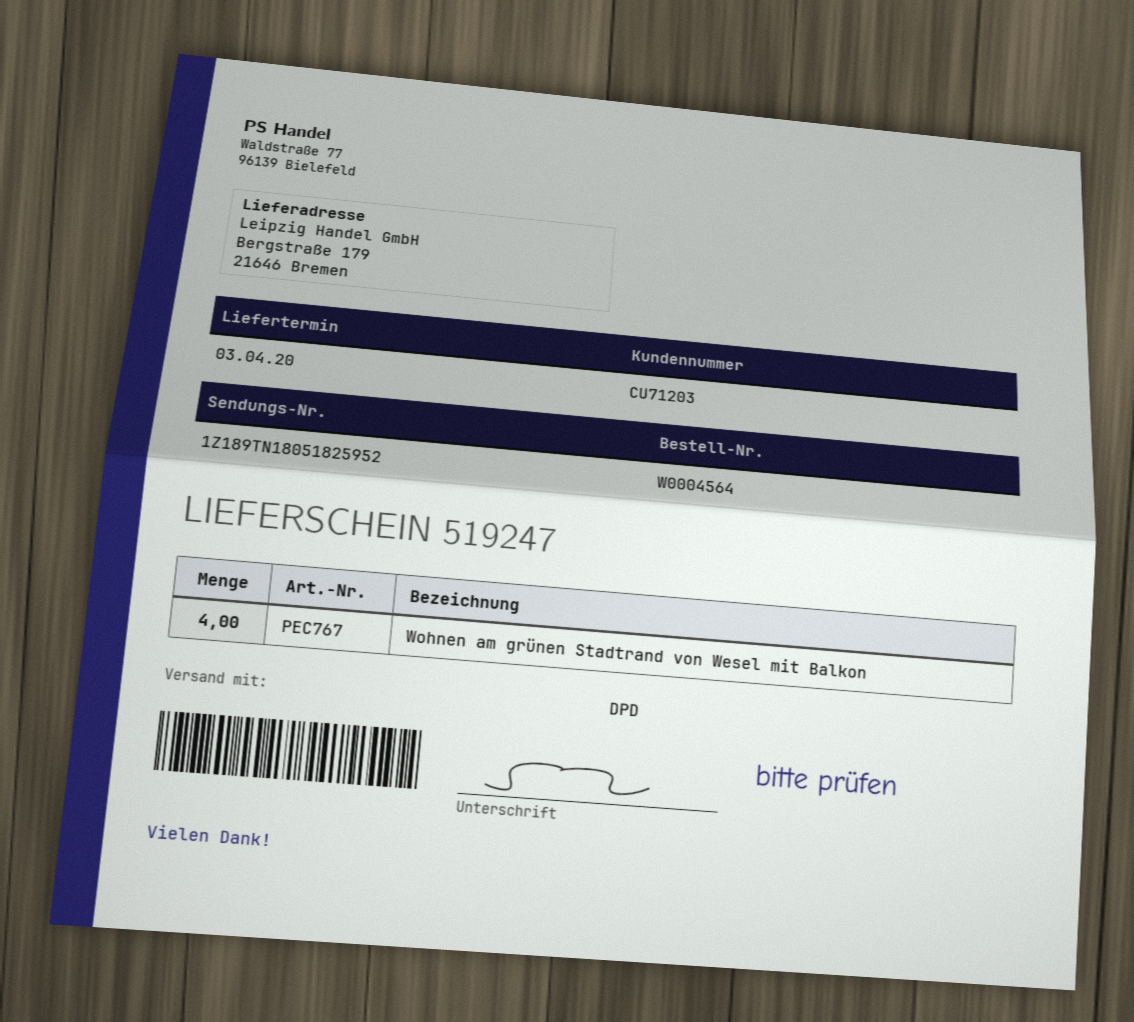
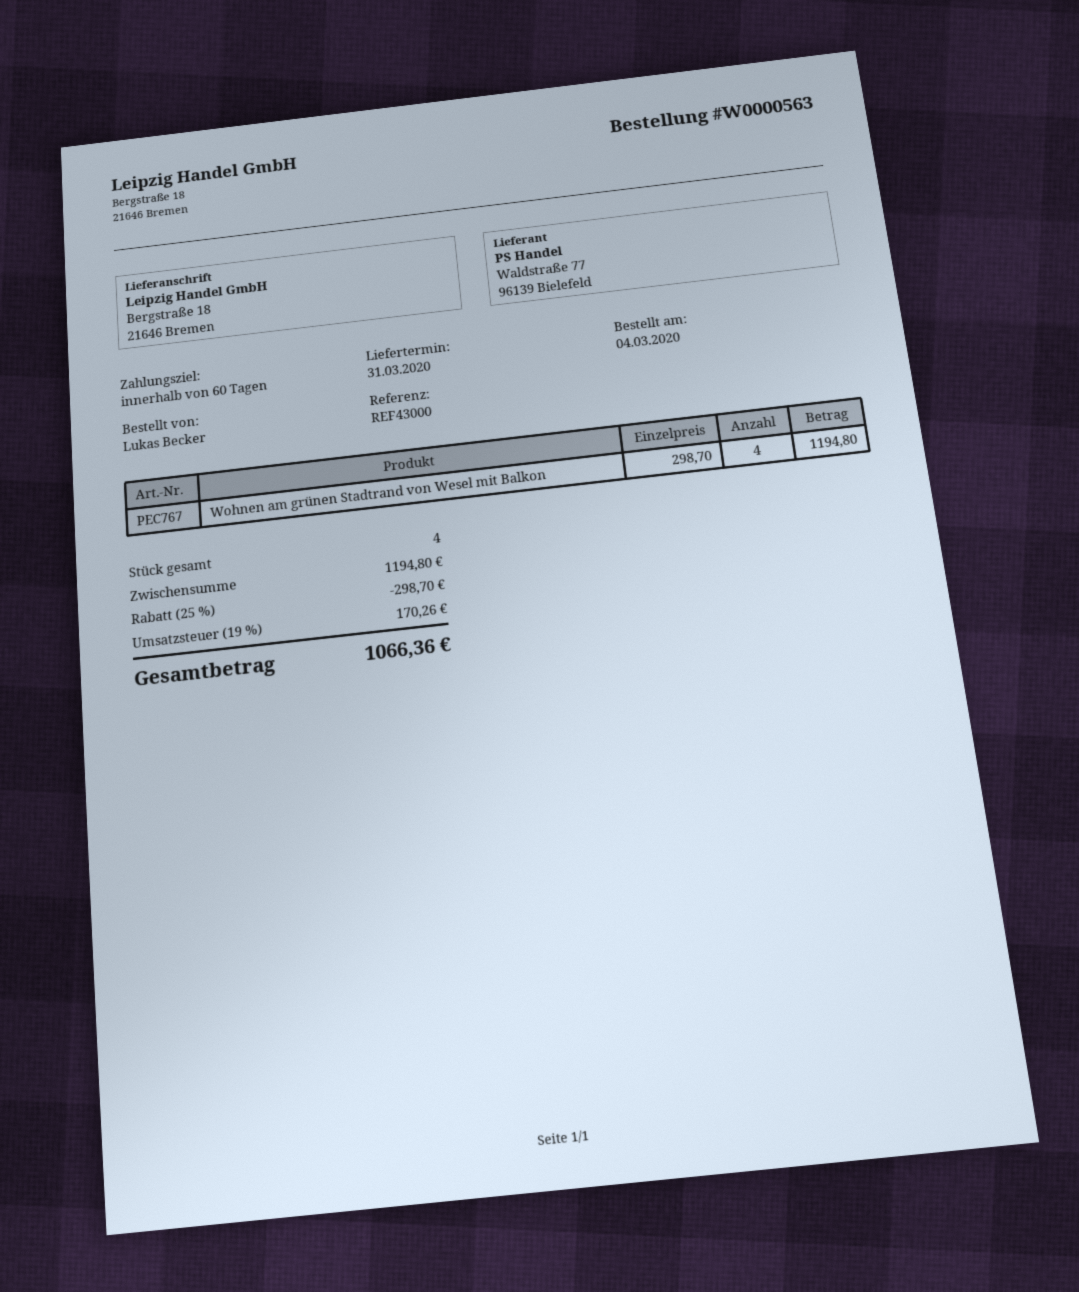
order number: W0004564 -> W0000563
delivery date: 2020-04-03 -> 2020-03-31
ship to: Bergstraße 179, 21646 Bremen -> Bergstraße 18, 21646 Bremen

